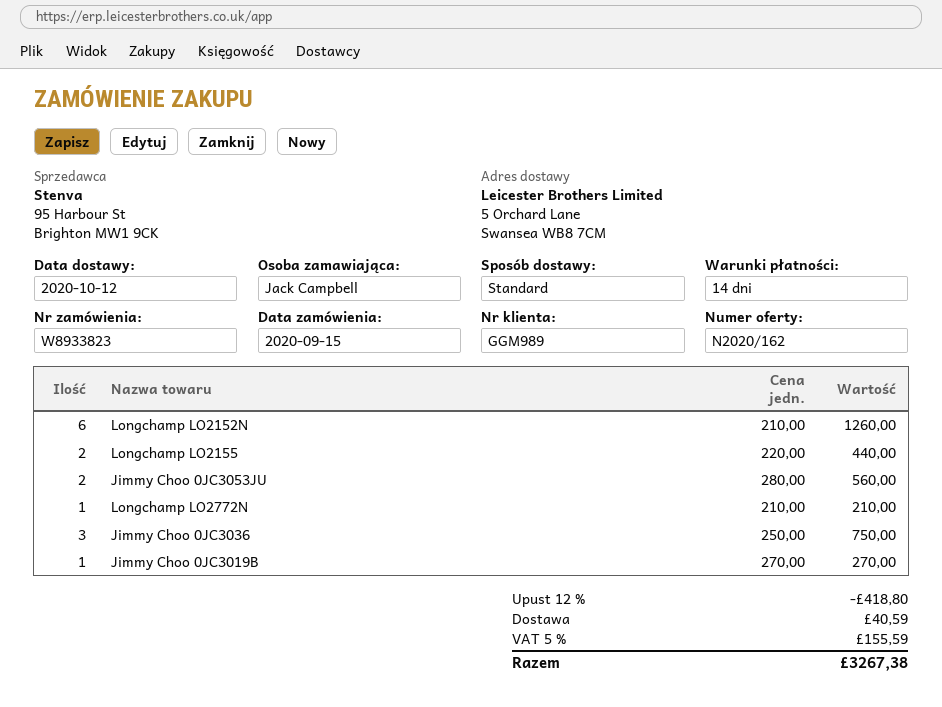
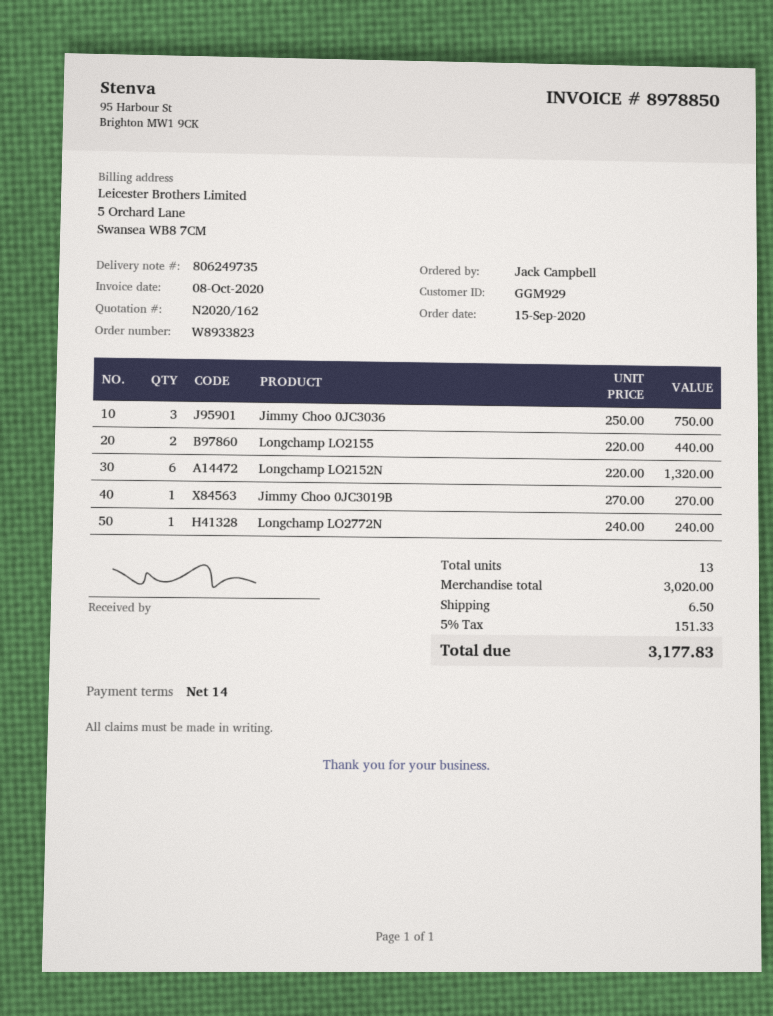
customer number: GGM989 -> GGM929
Longchamp LO2152N: 6 x 210.00 = 1260.00 -> 6 x 220.00 = 1320.00
Jimmy Choo 0JC3053JU: 2 x 280.00 = 560.00 -> none
Longchamp LO2772N: 1 x 210.00 = 210.00 -> 1 x 240.00 = 240.00
discount: 12% = 418.80 -> none
shipping: 40.59 -> 6.50
tax: 5% = 155.59 -> 5% = 151.33
total: 3267.38 -> 3177.83

